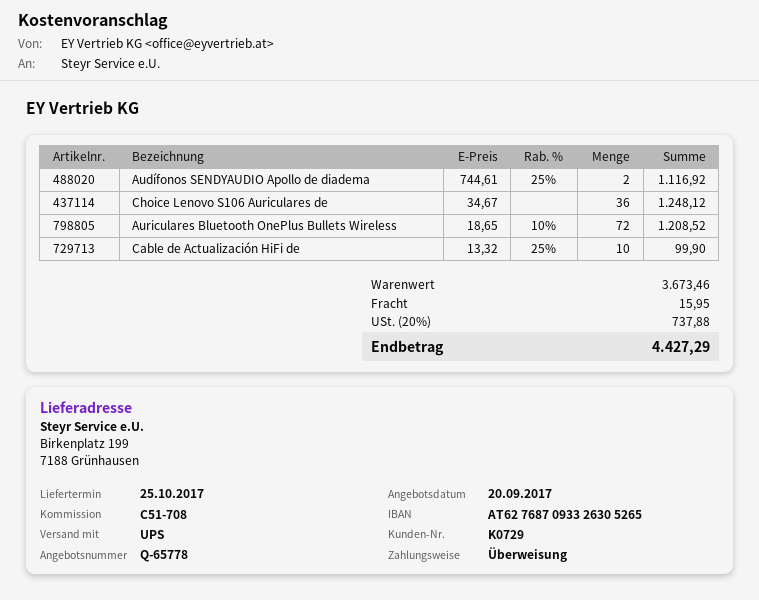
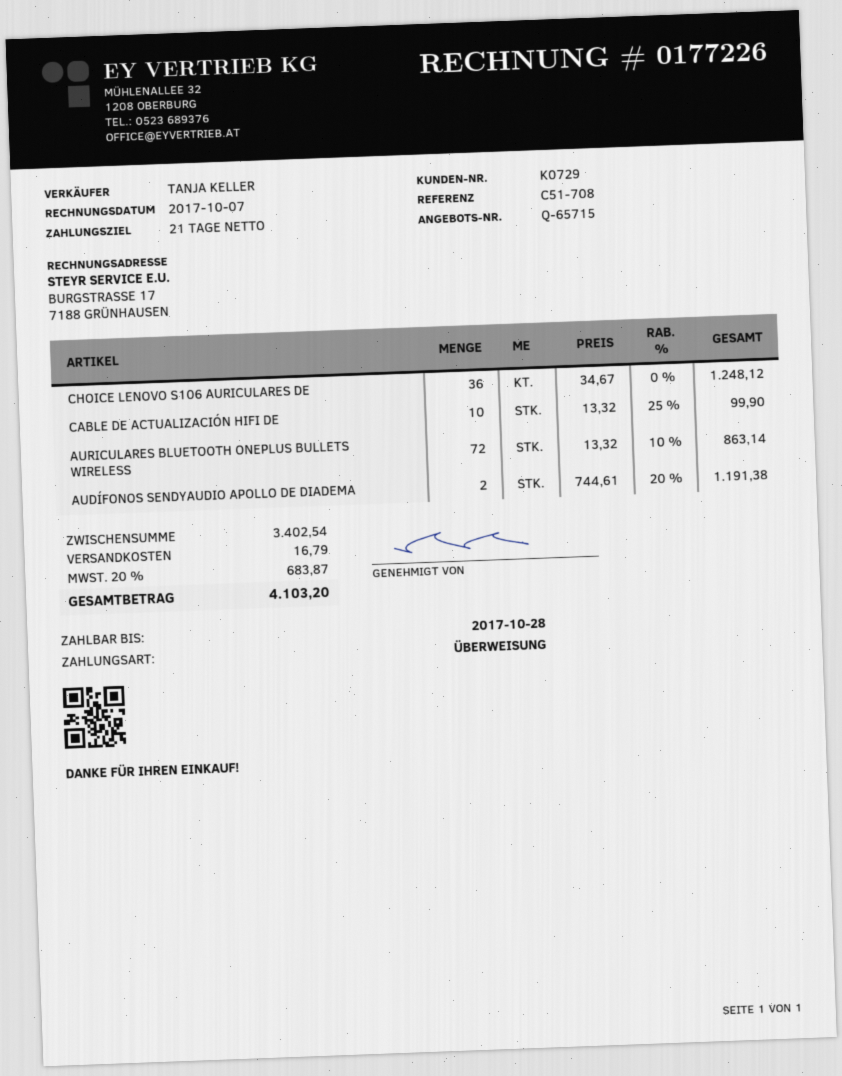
quote number: Q-65778 -> Q-65715
Audífonos SENDYAUDIO Apollo de diadema: 2 x 744.61 - 25% = 1116.92 -> 2 x 744.61 - 20% = 1191.38
Auriculares Bluetooth OnePlus Bullets Wireless: 72 x 18.65 - 10% = 1208.52 -> 72 x 13.32 - 10% = 863.14
subtotal: 3673.46 -> 3402.54
shipping: 15.95 -> 16.79
tax: 20% = 737.88 -> 20% = 683.87
total: 4427.29 -> 4103.20

